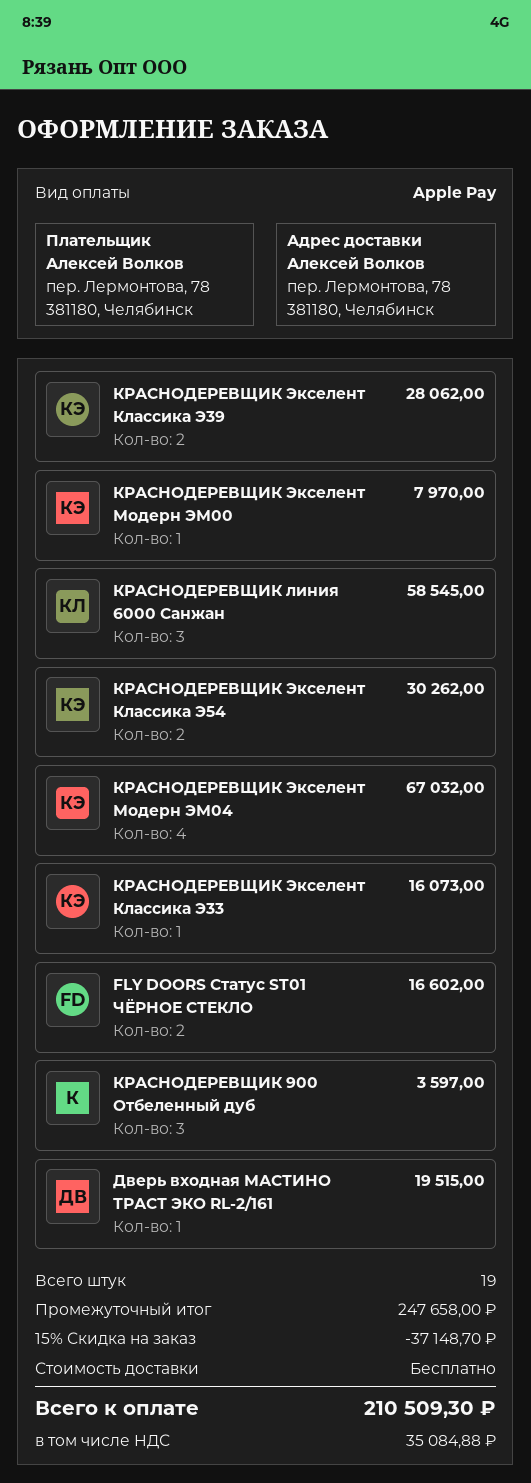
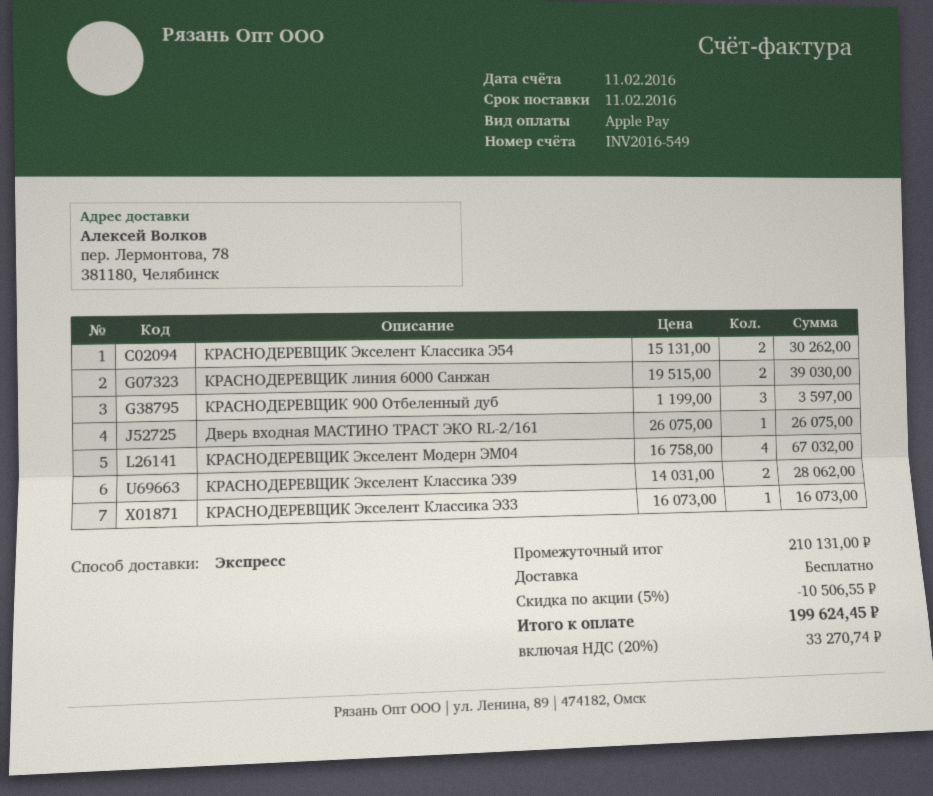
КРАСНОДЕРЕВЩИК Экселент Модерн ЭМ00: 1 for 7970.00 -> none
КРАСНОДЕРЕВЩИК линия 6000 Санжан: 3 for 58545.00 -> 2 for 39030.00
FLY DOORS Статус ST01 ЧЁРНОЕ СТЕКЛО: 2 for 16602.00 -> none
Дверь входная МАСТИНО ТРАСТ ЭКО RL-2/161: 1 for 19515.00 -> 1 for 26075.00
subtotal: 247658.00 -> 210131.00
discount: 15% = 37148.70 -> 5% = 10506.55
tax: 35084.88 -> 33270.74
total: 210509.30 -> 199624.45

